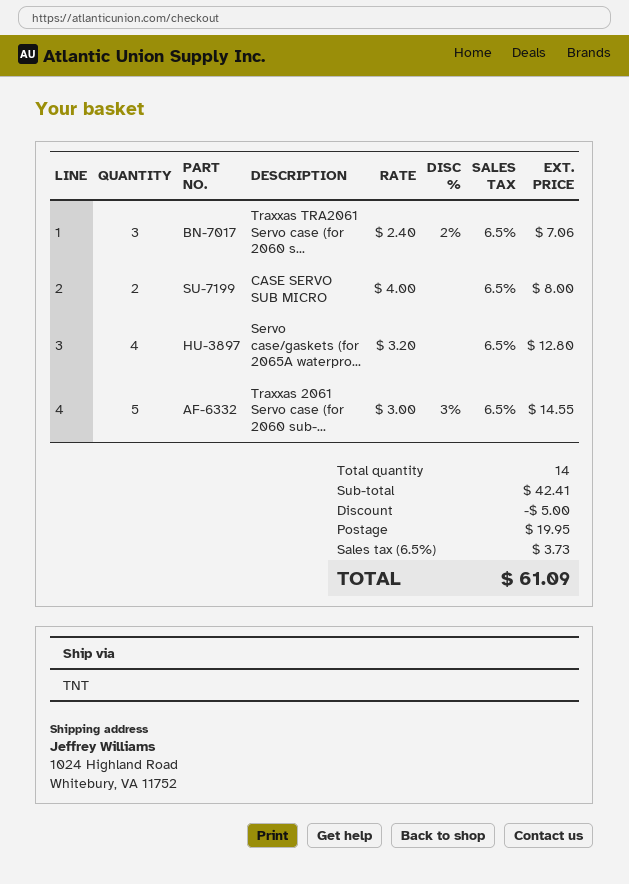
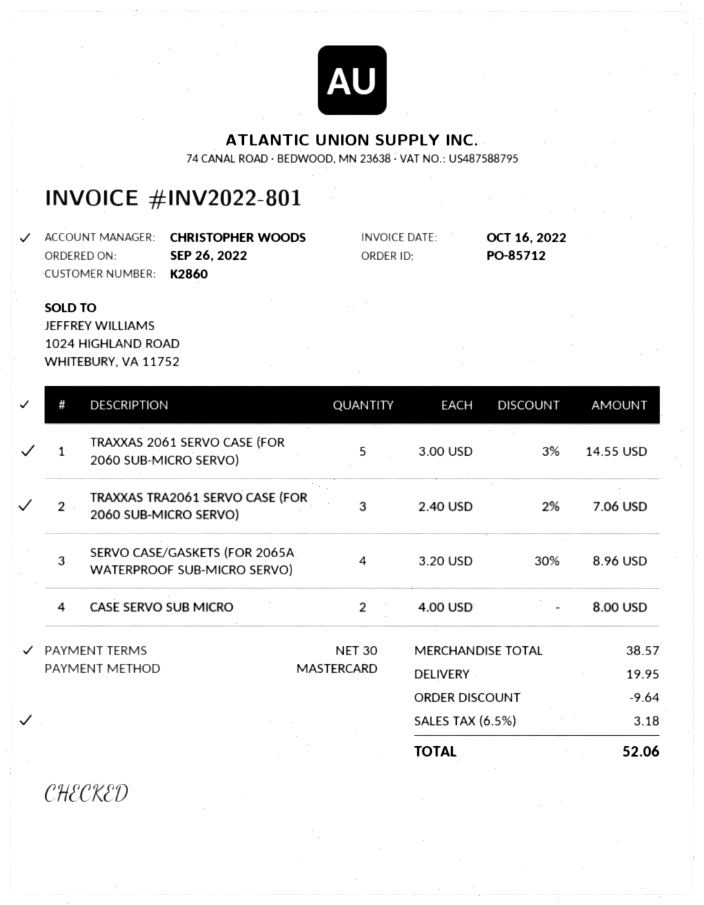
Servo case/gaskets (for 2065A waterpro...: 4 x 3.20 = 12.80 -> 4 x 3.20 - 30% = 8.96
subtotal: 42.41 -> 38.57
discount: 5.00 -> 9.64
tax: 6.5% = 3.73 -> 6.5% = 3.18
total: 61.09 -> 52.06

